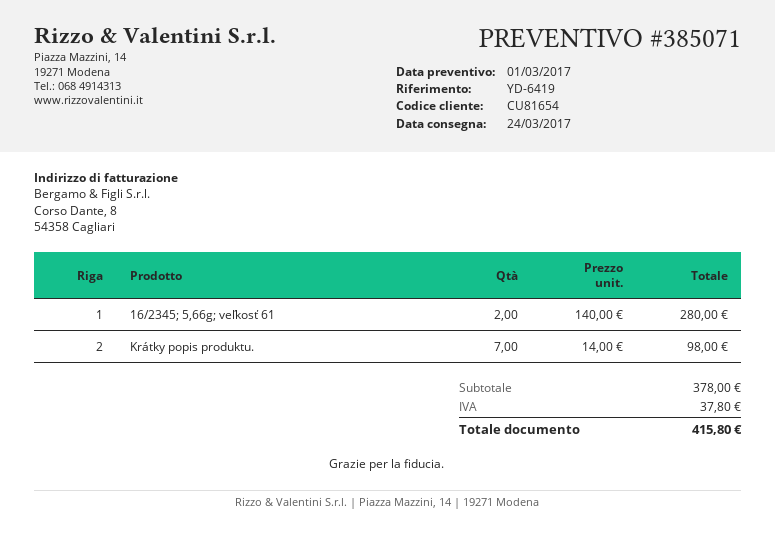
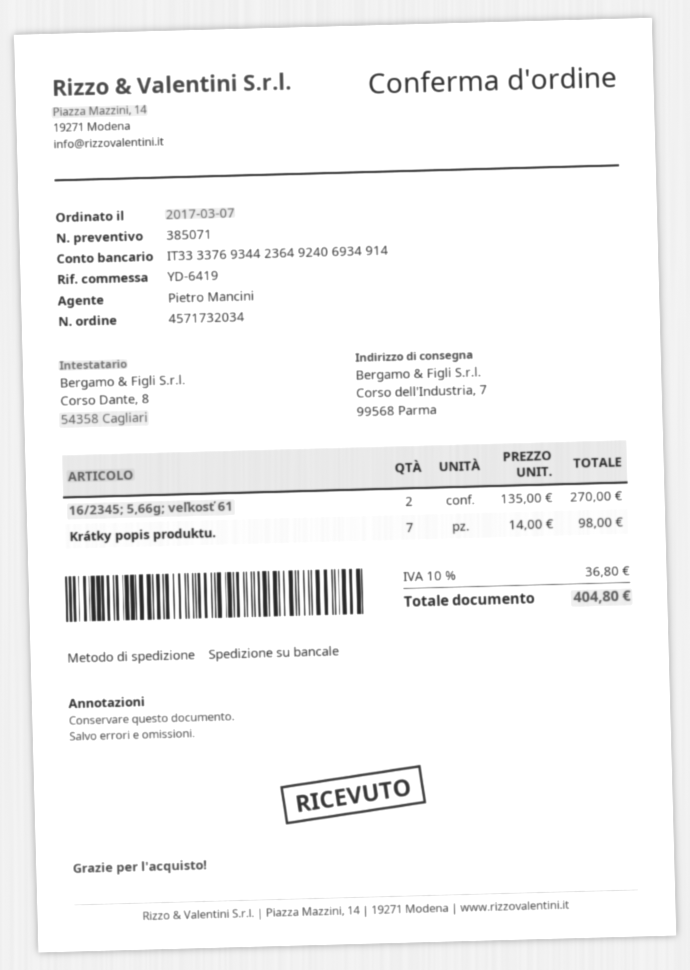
16/2345; 5,66g; veľkosť 61: 2 x 140.00 = 280.00 -> 2 x 135.00 = 270.00
tax: 37.80 -> 36.80
total: 415.80 -> 404.80

